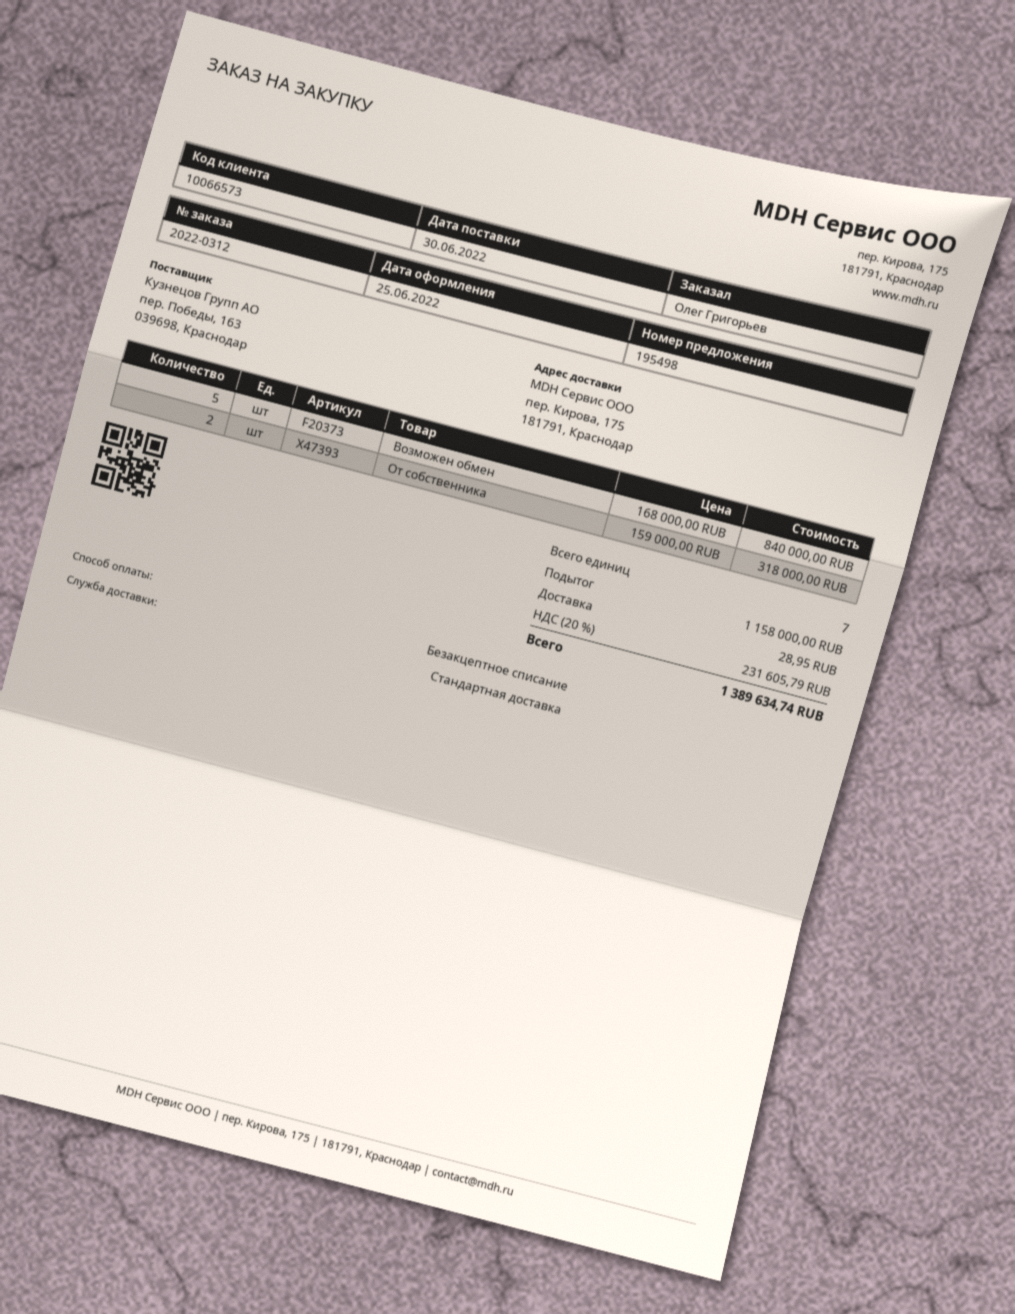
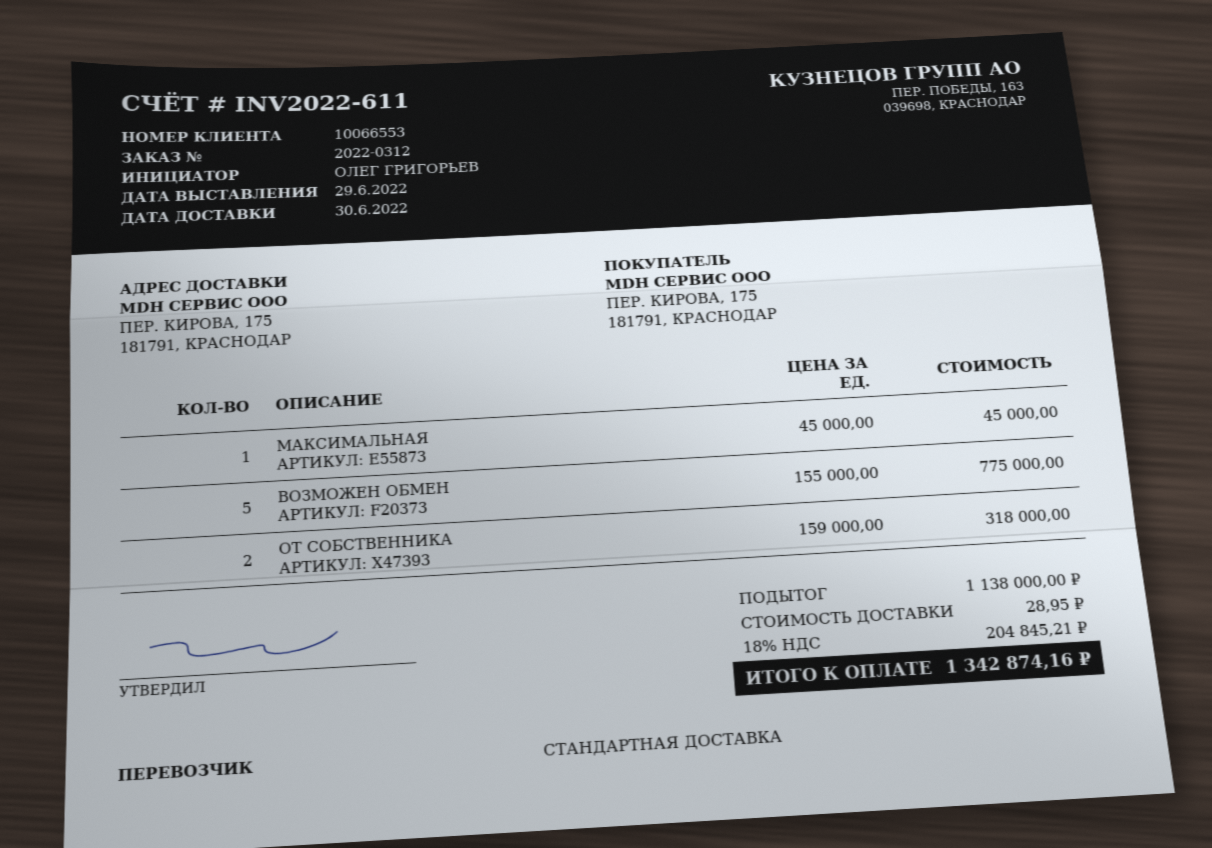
customer number: 10066573 -> 10066553
Возможен обмен: 5 x 168000.00 = 840000.00 -> 5 x 155000.00 = 775000.00
МАКСИМАЛЬНАЯ: none -> 1 x 45000.00 = 45000.00
subtotal: 1158000.00 -> 1138000.00
tax: 20% = 231605.79 -> 18% = 204845.21
total: 1389634.74 -> 1342874.16

